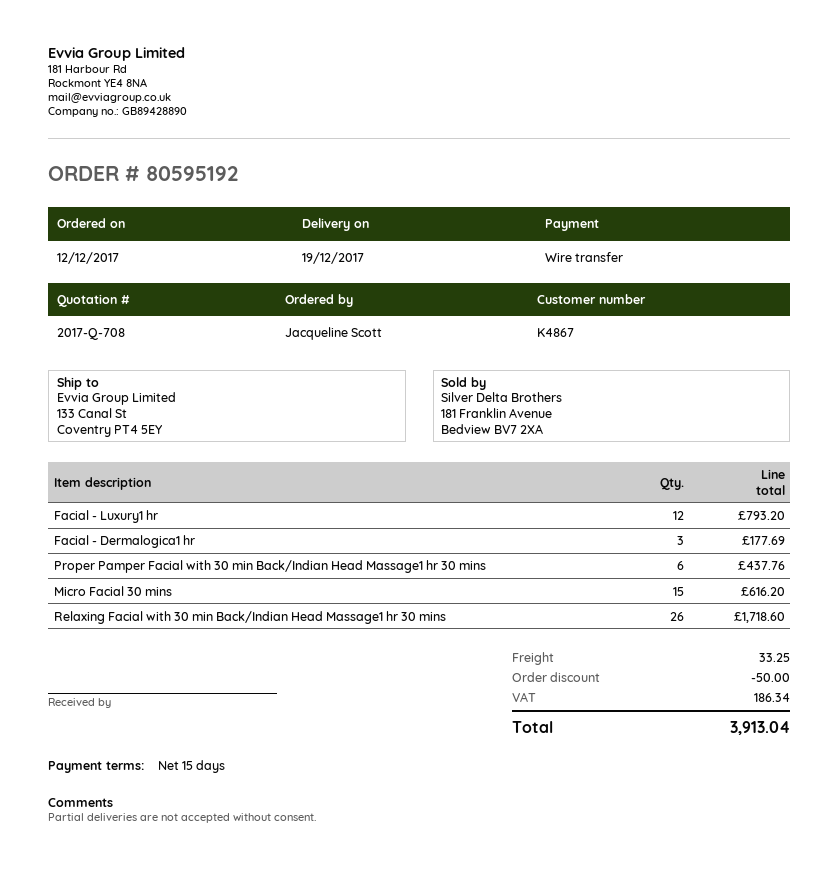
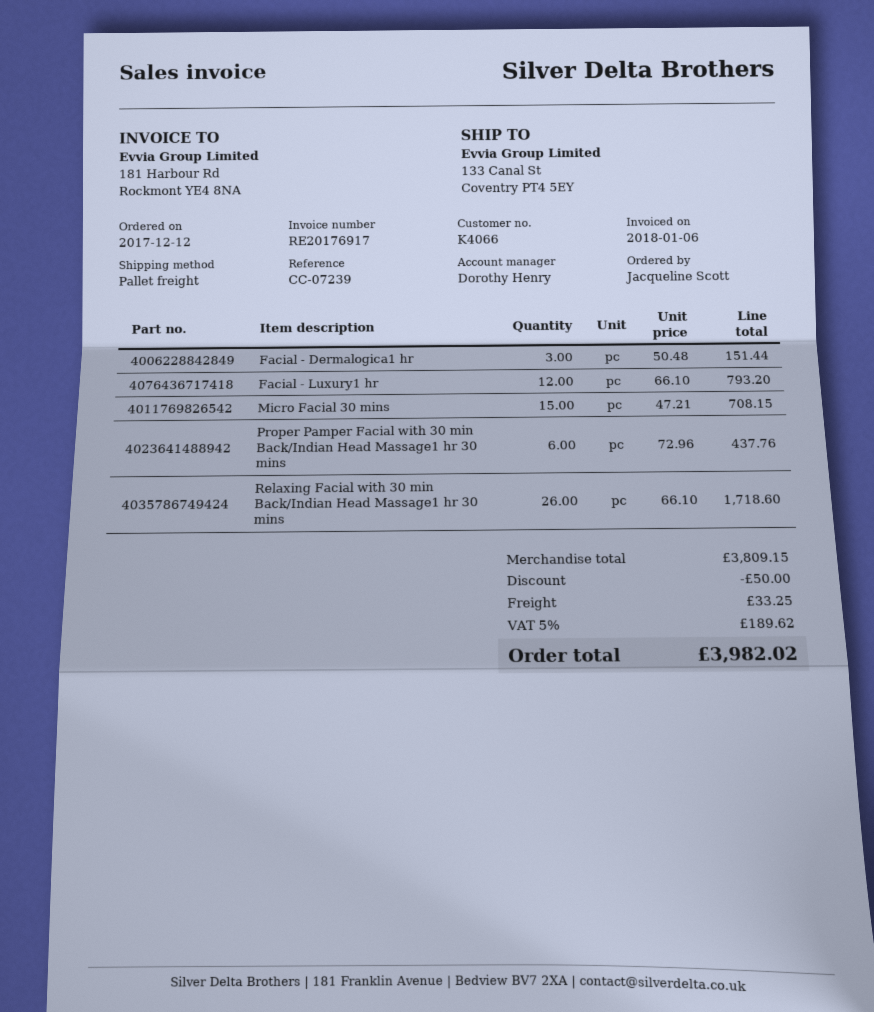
customer number: K4867 -> K4066
Facial - Dermalogica1 hr: 3 for 177.69 -> 3 for 151.44
Micro Facial 30 mins: 15 for 616.20 -> 15 for 708.15
tax: 186.34 -> 189.62
total: 3913.04 -> 3982.02

